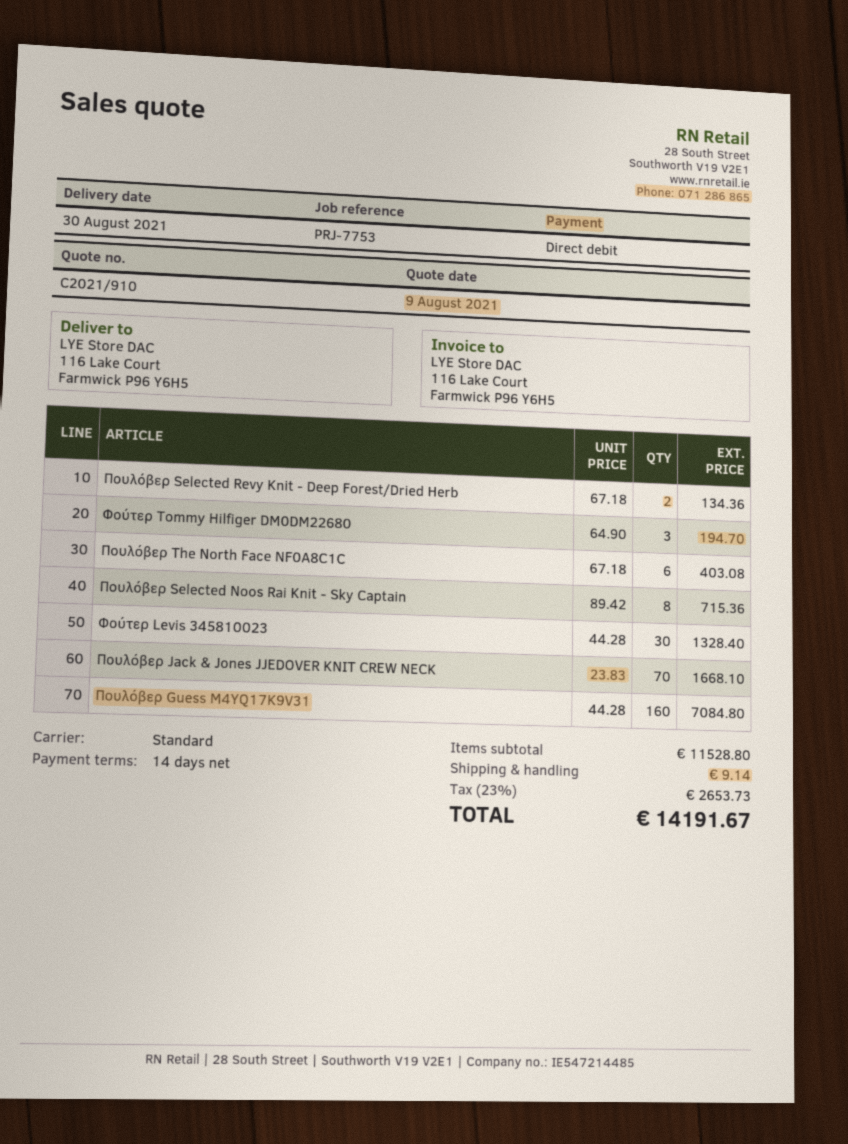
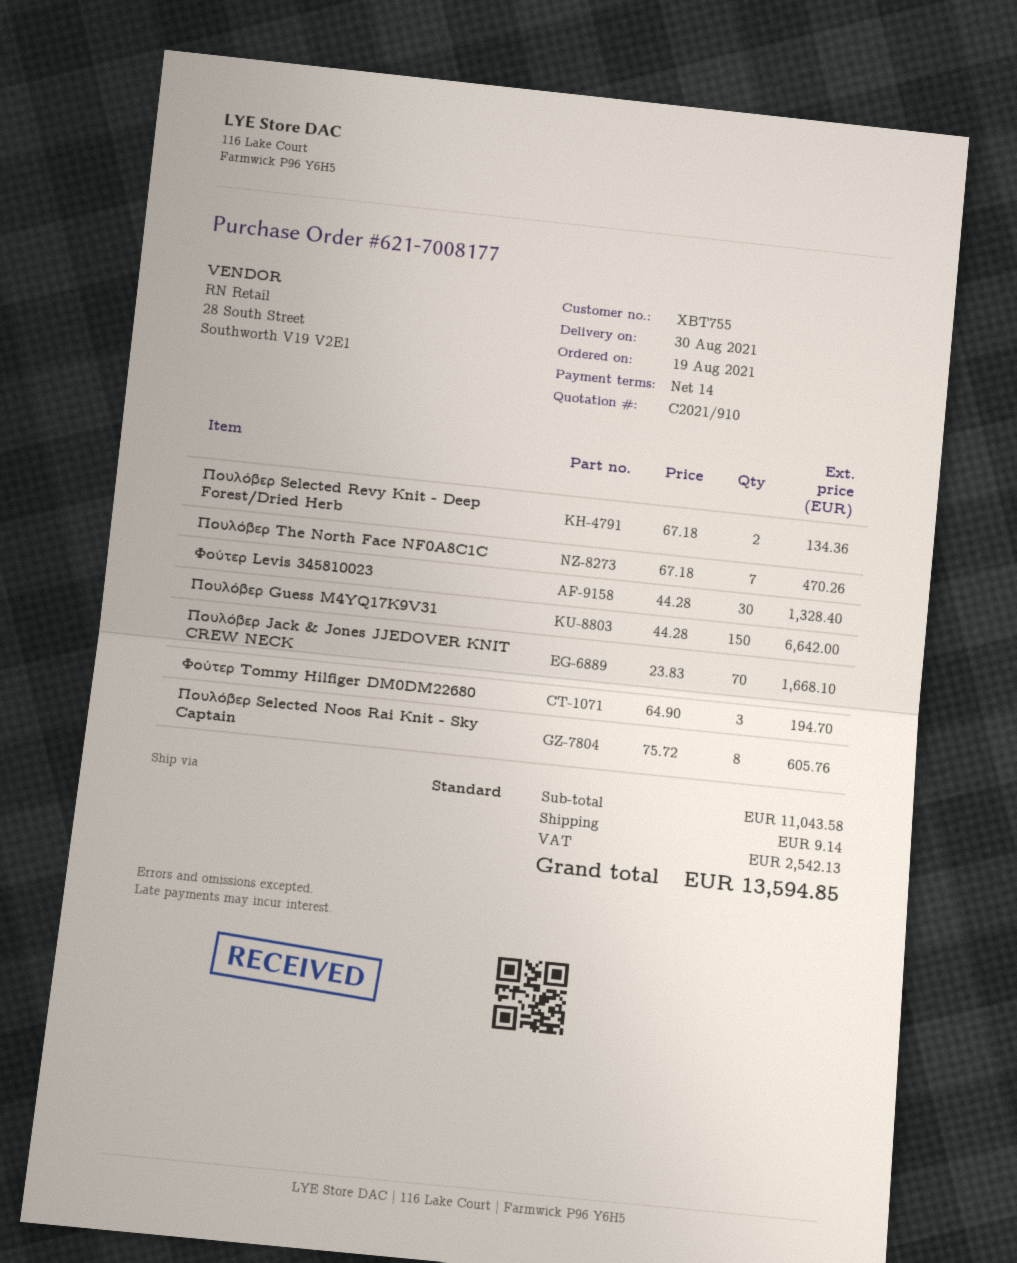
Πουλόβερ The North Face NF0A8C1C: 6 x 67.18 = 403.08 -> 7 x 67.18 = 470.26
Πουλόβερ Selected Noos Rai Knit - Sky Captain: 8 x 89.42 = 715.36 -> 8 x 75.72 = 605.76
Πουλόβερ Guess M4YQ17K9V31: 160 x 44.28 = 7084.80 -> 150 x 44.28 = 6642.00
subtotal: 11528.80 -> 11043.58
tax: 2653.73 -> 2542.13
total: 14191.67 -> 13594.85

